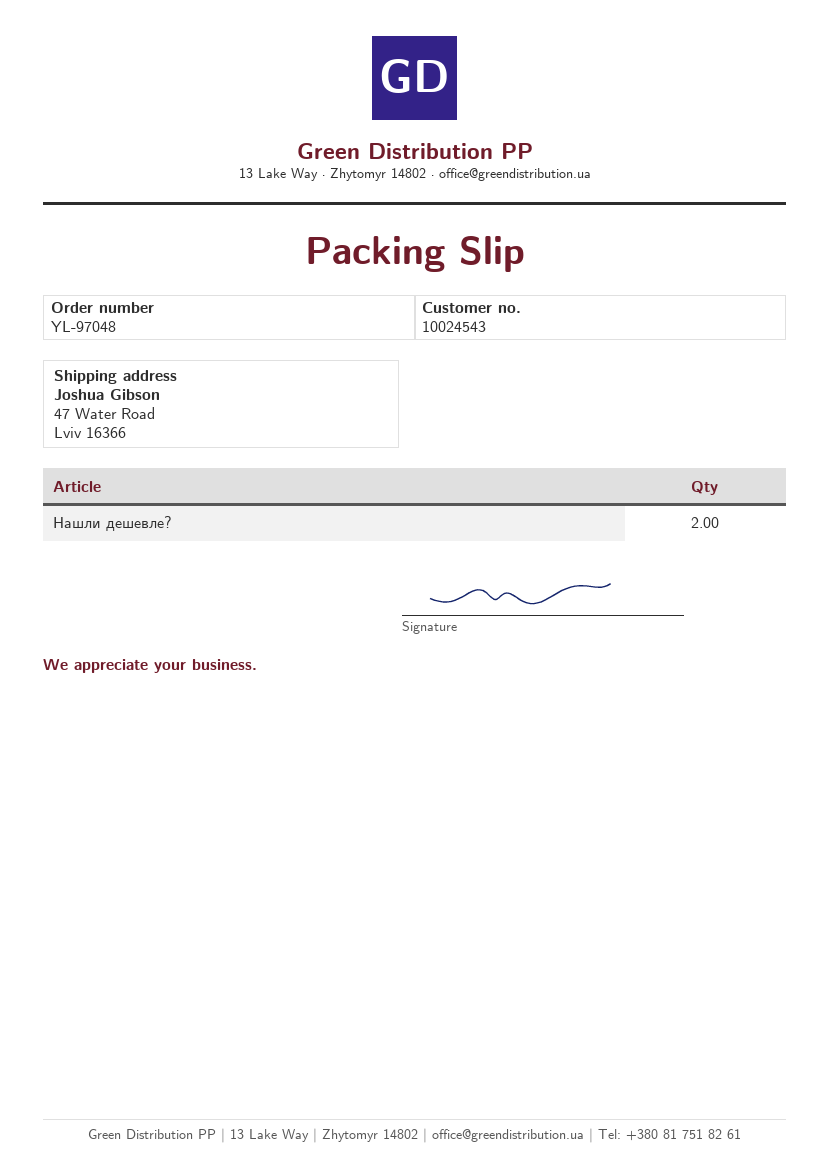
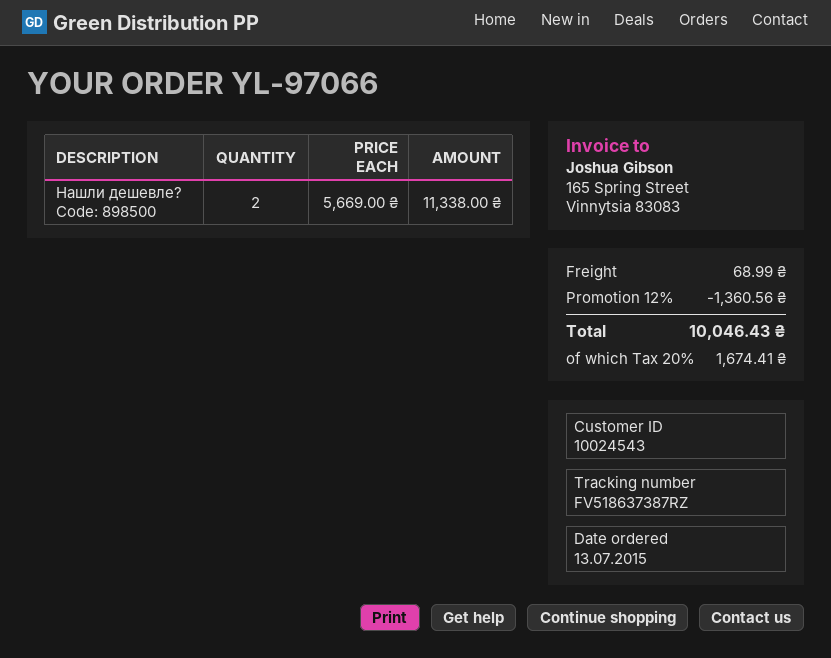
order number: YL-97048 -> YL-97066

